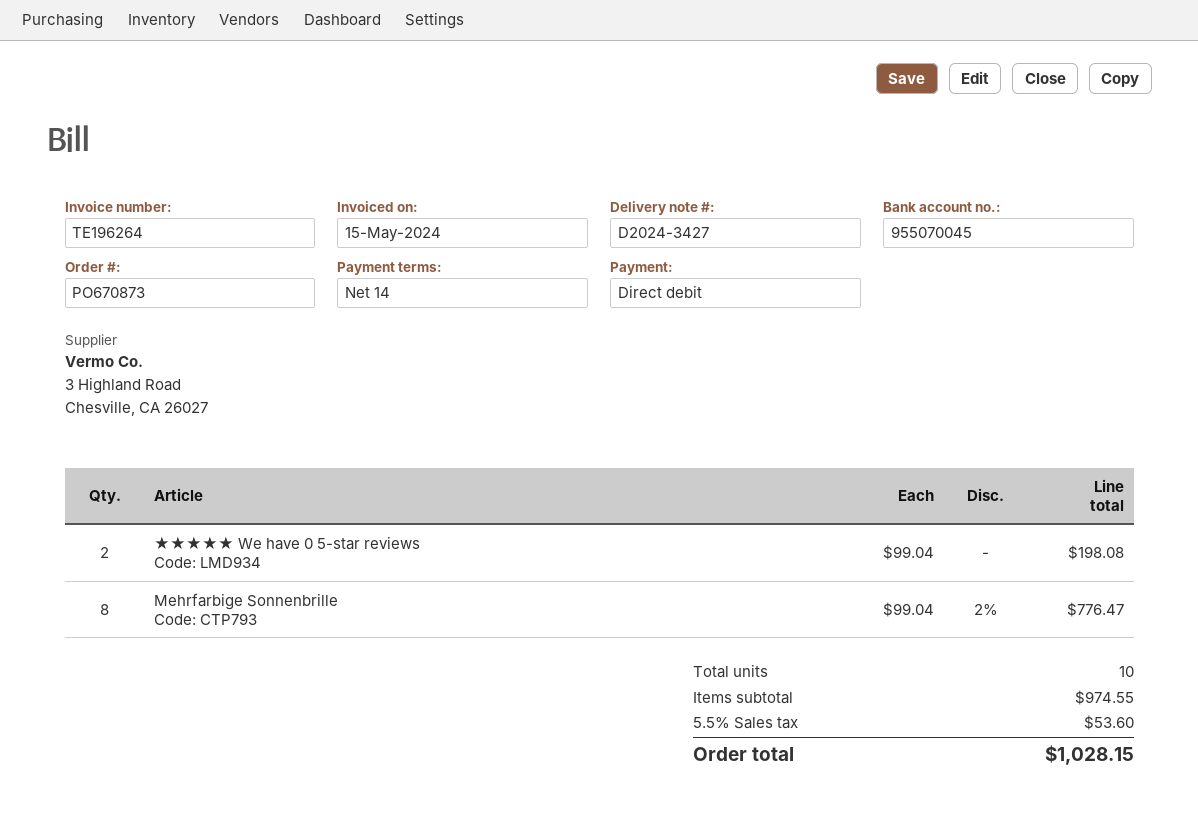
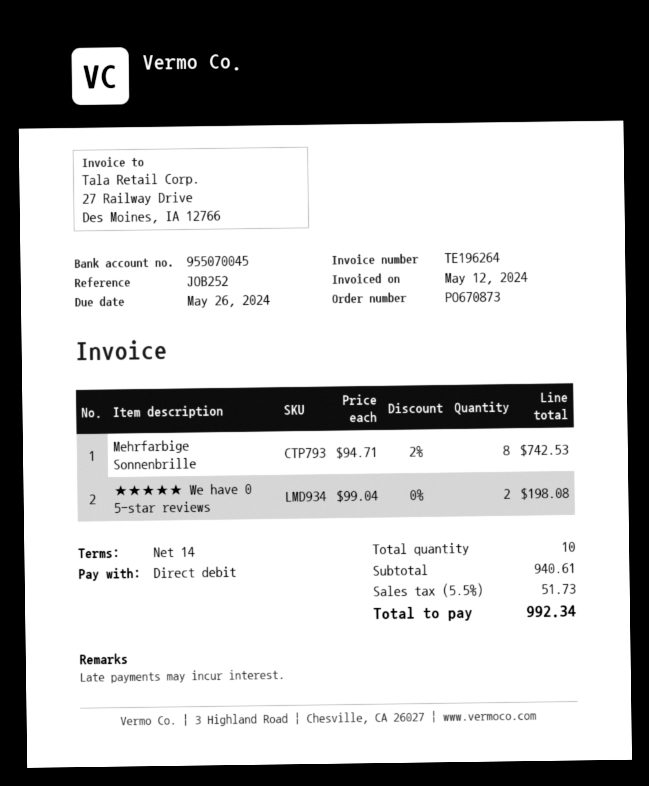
invoice date: 2024-05-15 -> 2024-05-12
Mehrfarbige Sonnenbrille: 8 x 99.04 - 2% = 776.47 -> 8 x 94.71 - 2% = 742.53
subtotal: 974.55 -> 940.61
tax: 5.5% = 53.60 -> 5.5% = 51.73
total: 1028.15 -> 992.34

